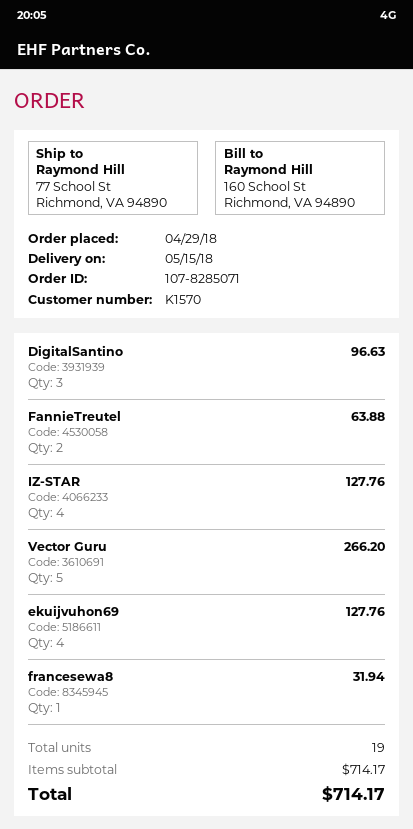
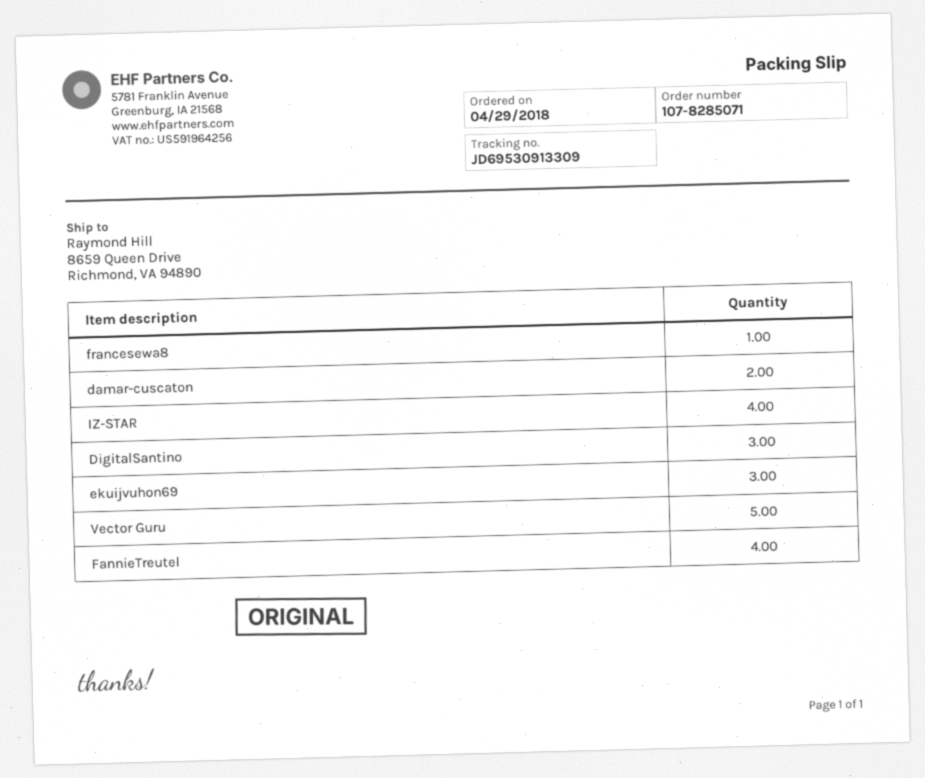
ship to: 77 School St, Richmond, VA 94890 -> 8659 Queen Drive, Richmond, VA 94890
FannieTreutel: 2 -> 4
ekuijvuhon69: 4 -> 3
damar-cuscaton: none -> 2

